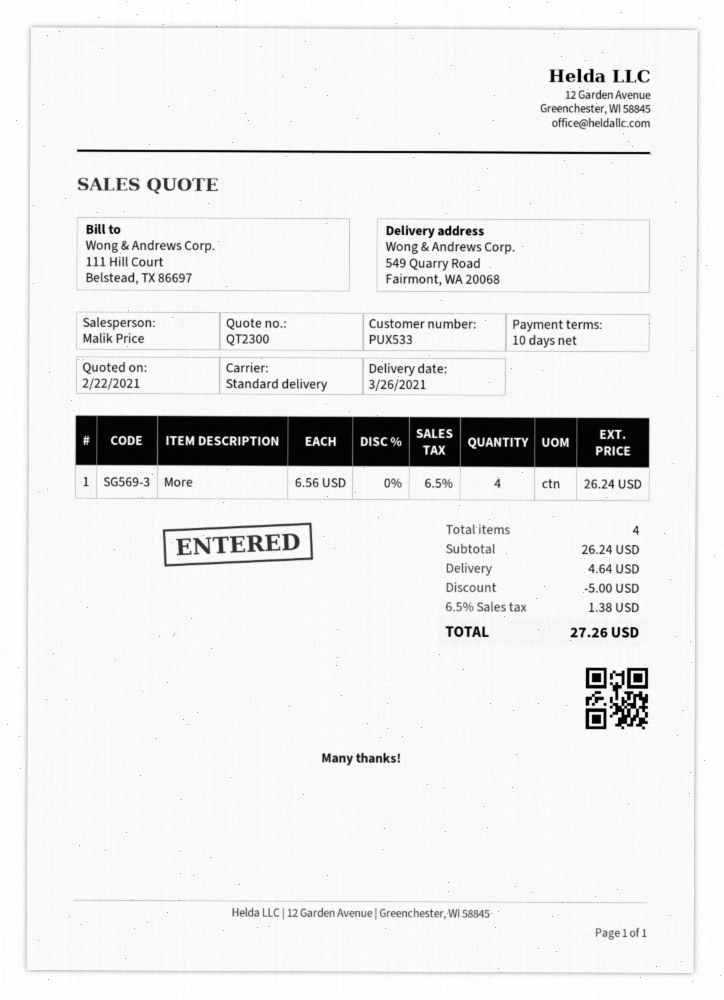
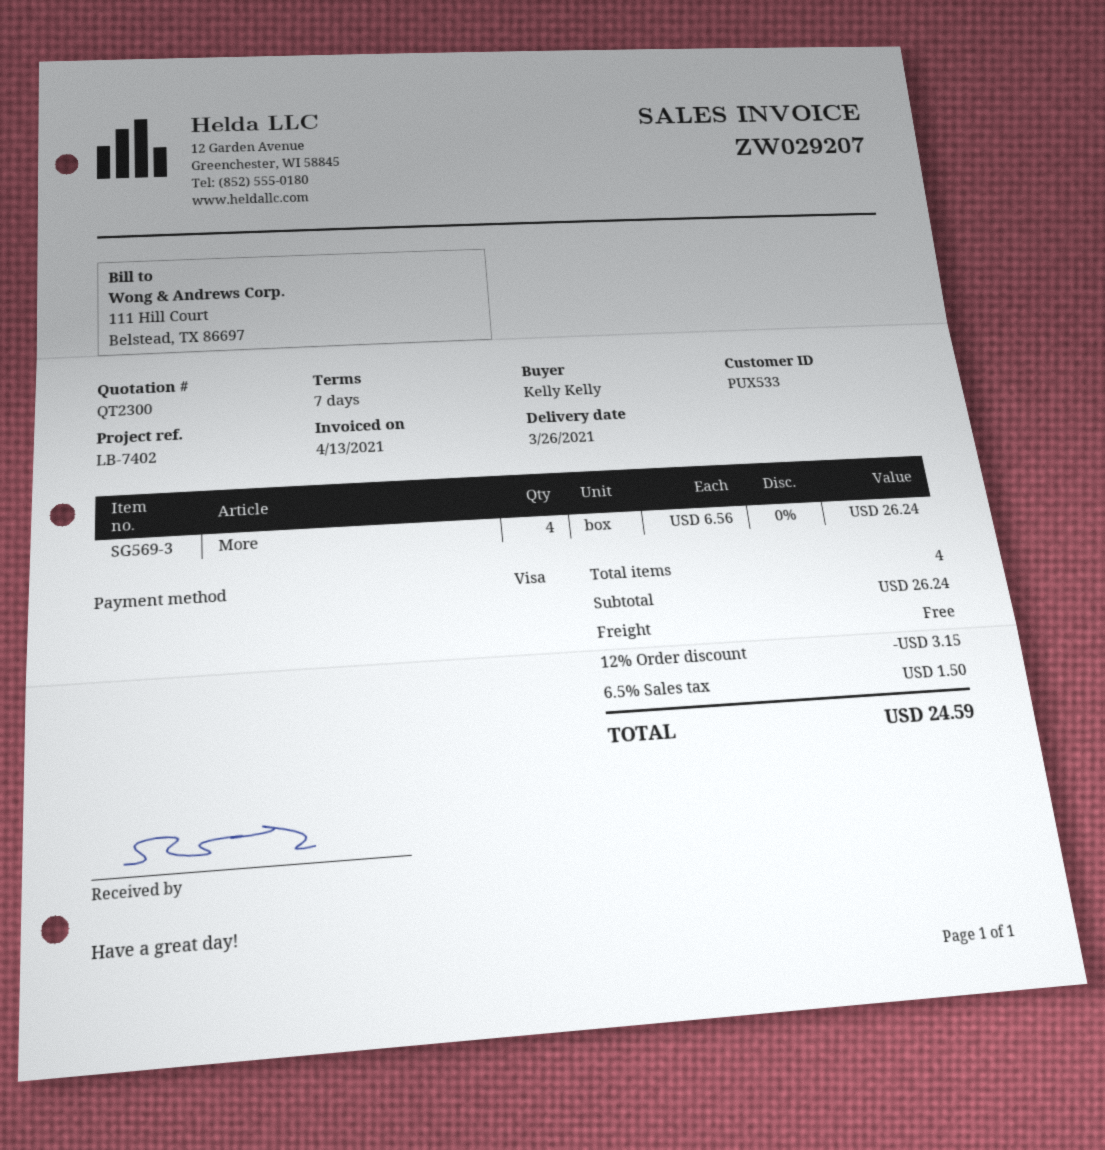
payment terms: 10 days -> 7 days
discount: 5.00 -> 3.15
shipping: 4.64 -> 0.00
tax: 6.5% = 1.38 -> 6.5% = 1.50
total: 27.26 -> 24.59

